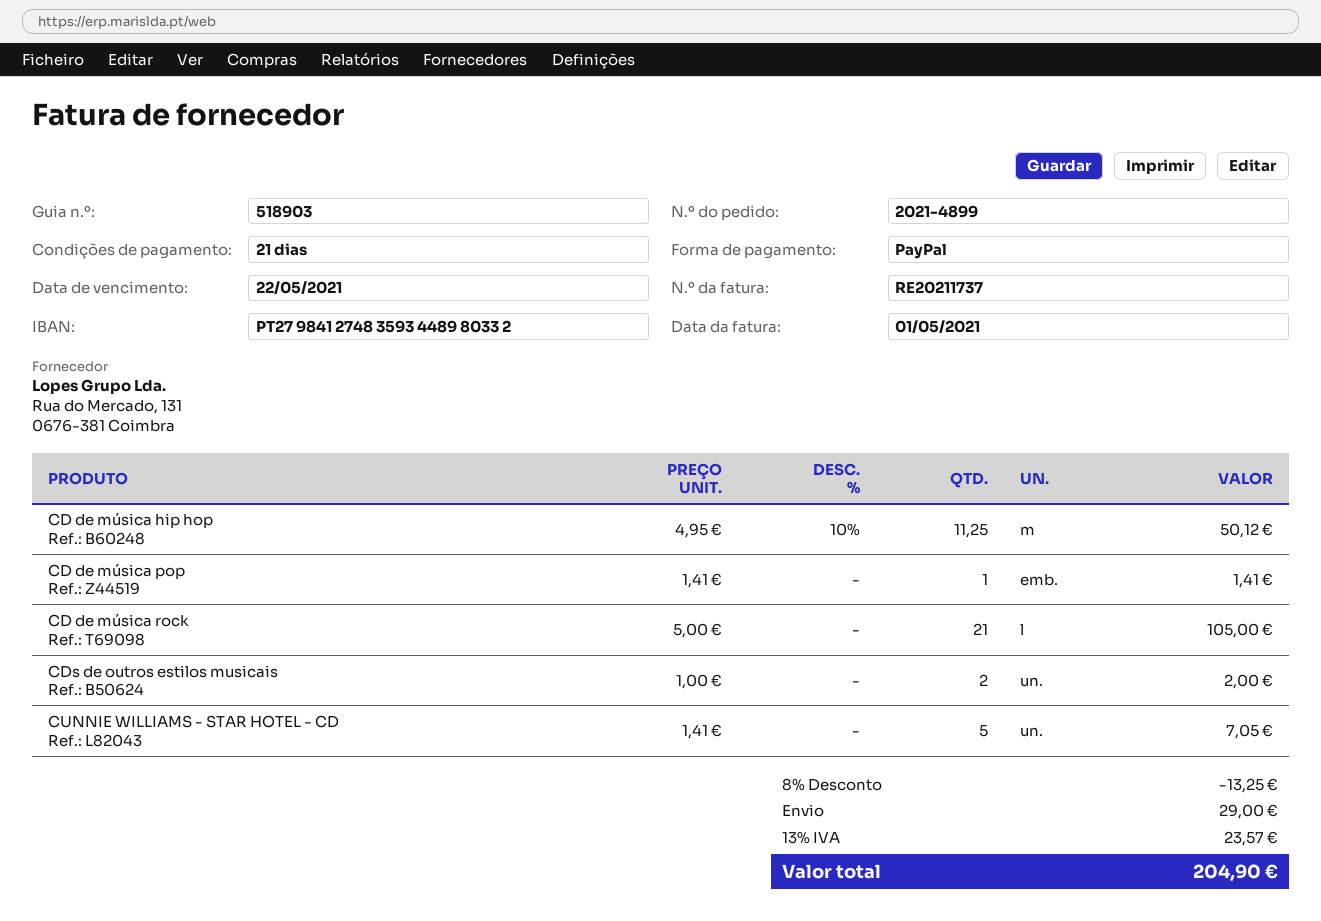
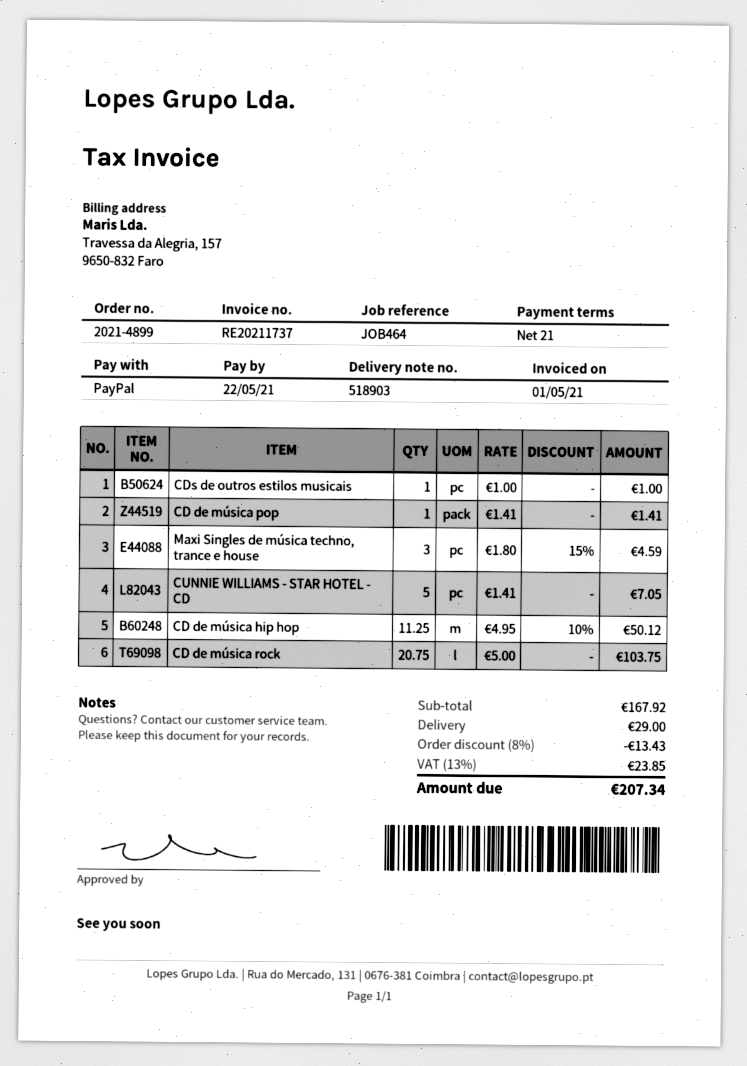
CD de música rock: 21 x 5.00 = 105.00 -> 20.75 x 5.00 = 103.75
CDs de outros estilos musicais: 2 x 1.00 = 2.00 -> 1 x 1.00 = 1.00
Maxi Singles de música techno, trance e house: none -> 3 x 1.80 - 15% = 4.59
discount: 8% = 13.25 -> 8% = 13.43
tax: 13% = 23.57 -> 13% = 23.85
total: 204.90 -> 207.34

